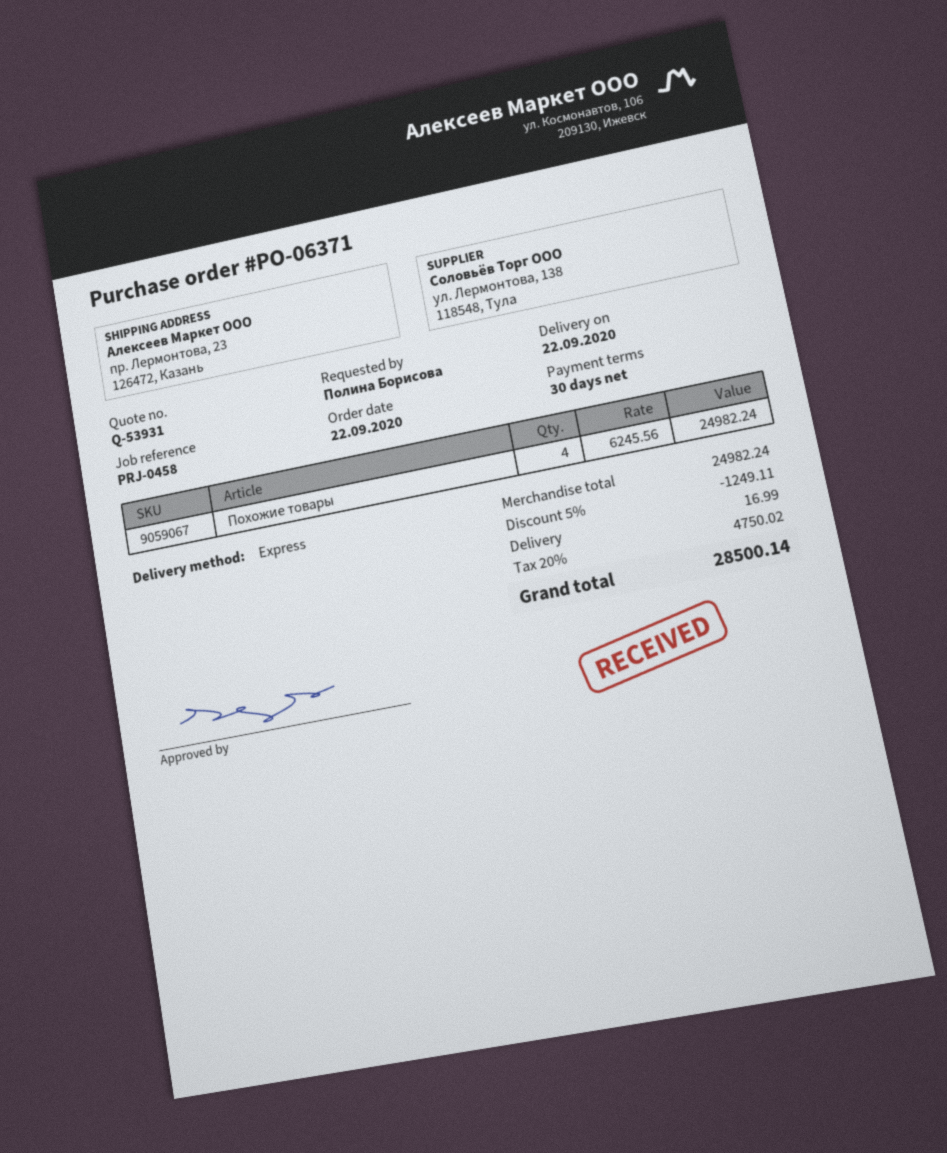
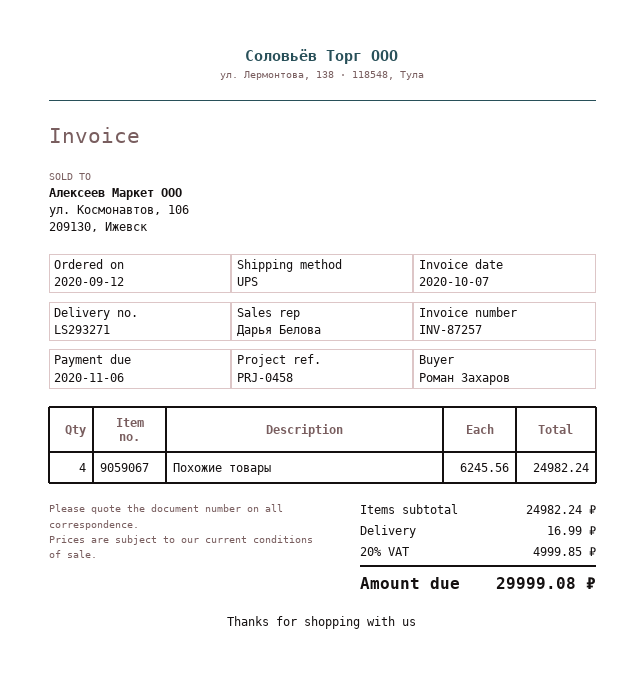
order date: 2020-09-22 -> 2020-09-12
ordered by: Полина Борисова -> Роман Захаров
shipping method: express -> UPS
discount: 5% = 1249.11 -> none
tax: 20% = 4750.02 -> 20% = 4999.85
total: 28500.14 -> 29999.08

